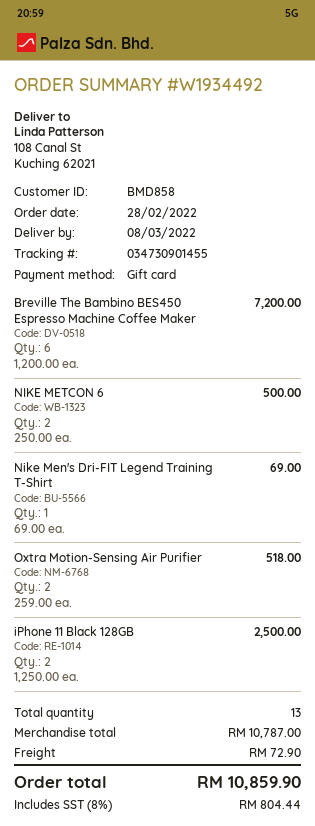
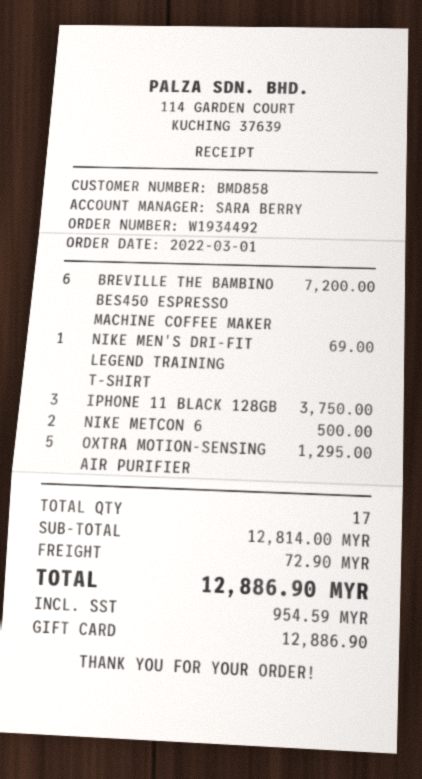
order date: 2022-02-28 -> 2022-03-01
Oxtra Motion-Sensing Air Purifier: 2 for 518.00 -> 5 for 1295.00
iPhone 11 Black 128GB: 2 for 2500.00 -> 3 for 3750.00
total quantity: 13 -> 17
subtotal: 10787.00 -> 12814.00
tax: 804.44 -> 954.59
total: 10859.90 -> 12886.90

